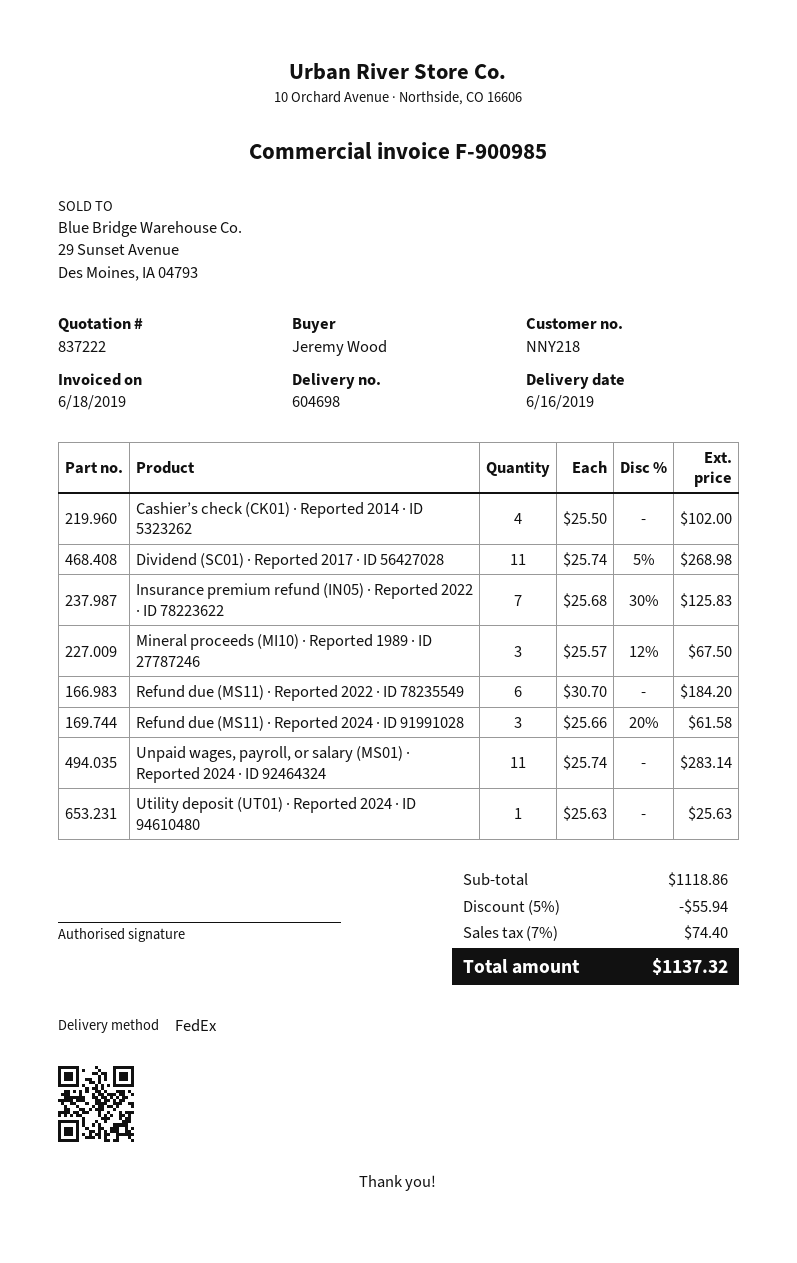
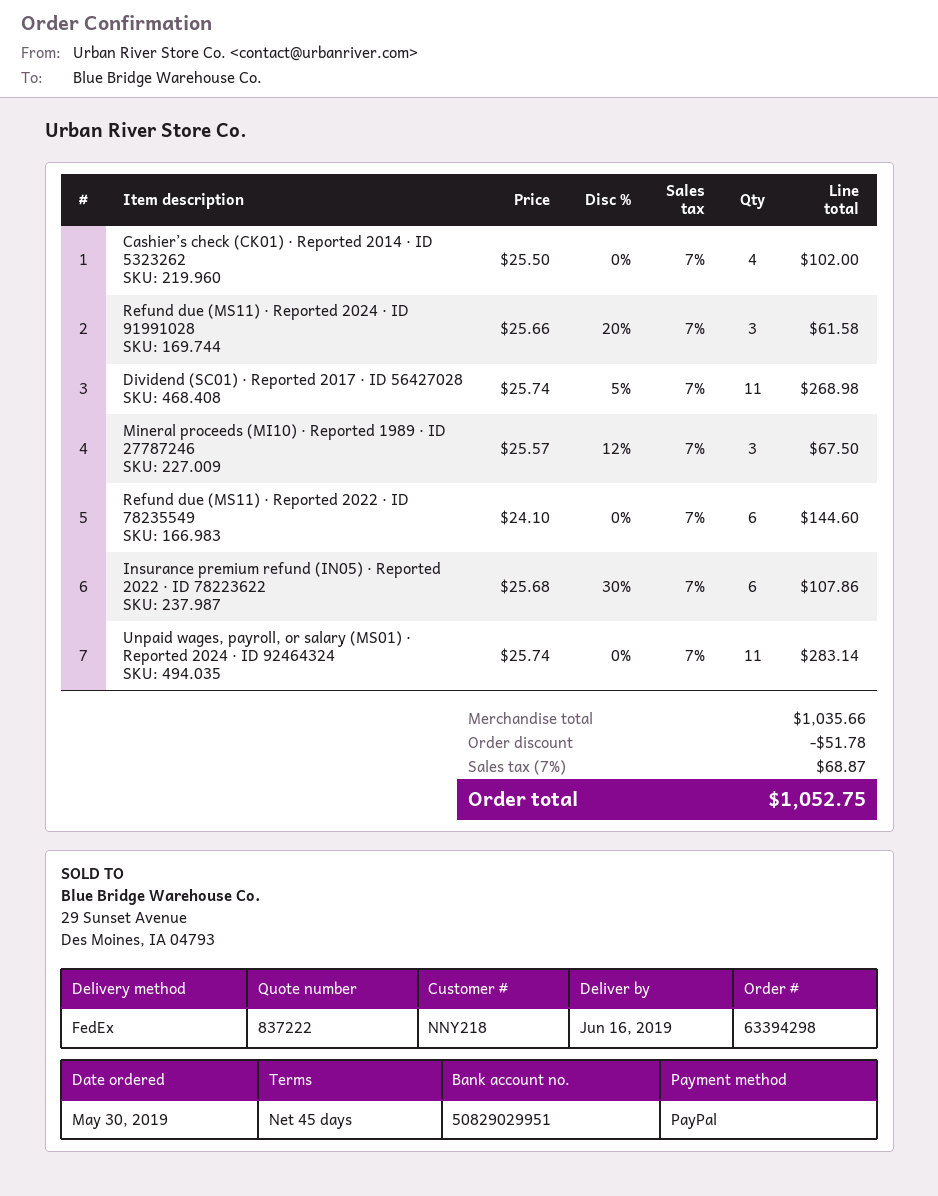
Insurance premium refund (IN05) · Reported 2022 · ID 78223622: 7 x 25.68 - 30% = 125.83 -> 6 x 25.68 - 30% = 107.86
Refund due (MS11) · Reported 2022 · ID 78235549: 6 x 30.70 = 184.20 -> 6 x 24.10 = 144.60
Utility deposit (UT01) · Reported 2024 · ID 94610480: 1 x 25.63 = 25.63 -> none
subtotal: 1118.86 -> 1035.66
discount: 55.94 -> 51.78
tax: 7% = 74.40 -> 7% = 68.87
total: 1137.32 -> 1052.75

